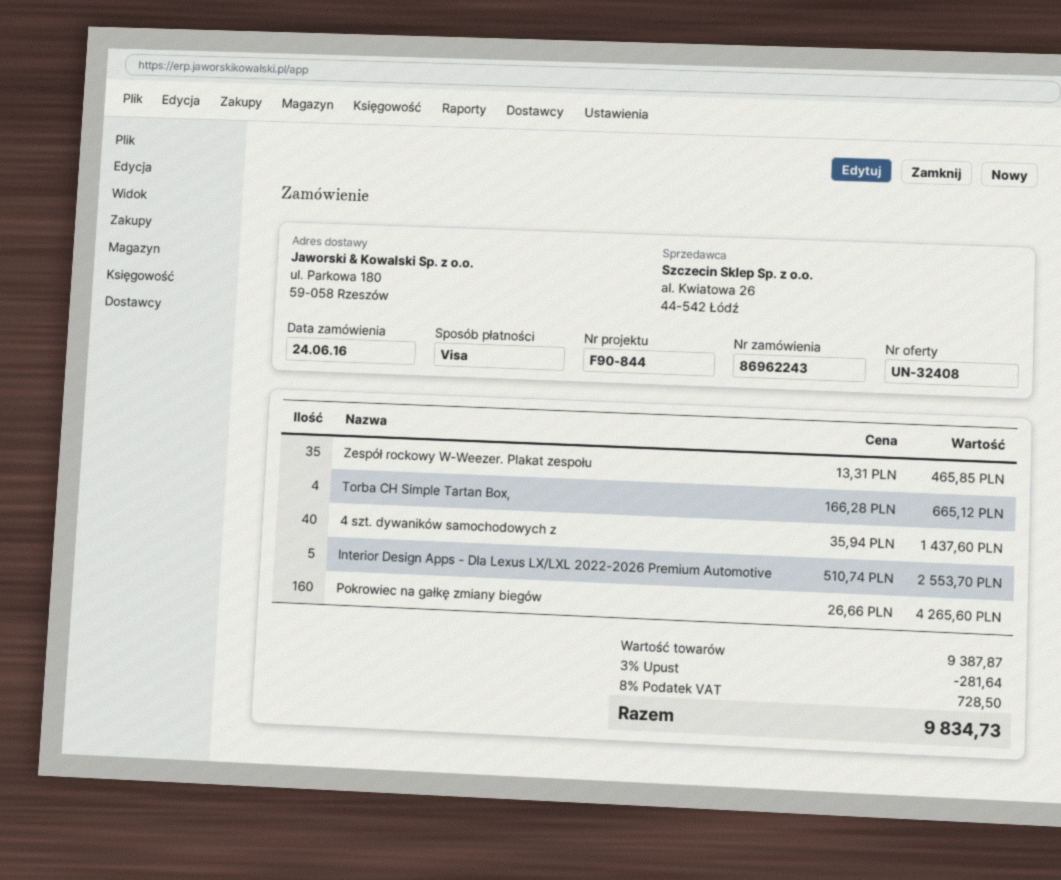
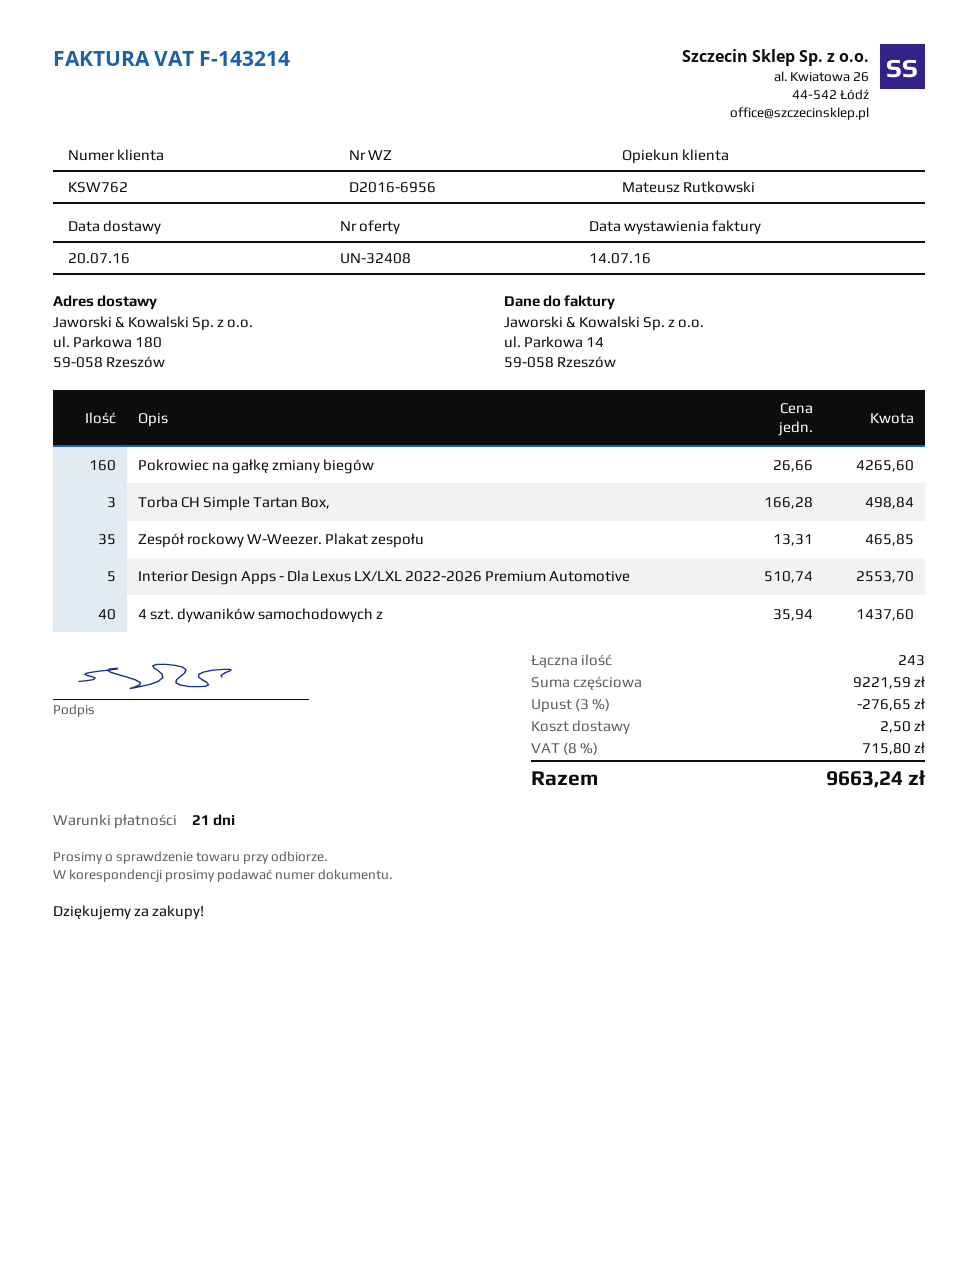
Torba CH Simple Tartan Box,: 4 x 166.28 = 665.12 -> 3 x 166.28 = 498.84
subtotal: 9387.87 -> 9221.59
discount: 3% = 281.64 -> 3% = 276.65
shipping: none -> 2.50
tax: 8% = 728.50 -> 8% = 715.80
total: 9834.73 -> 9663.24

